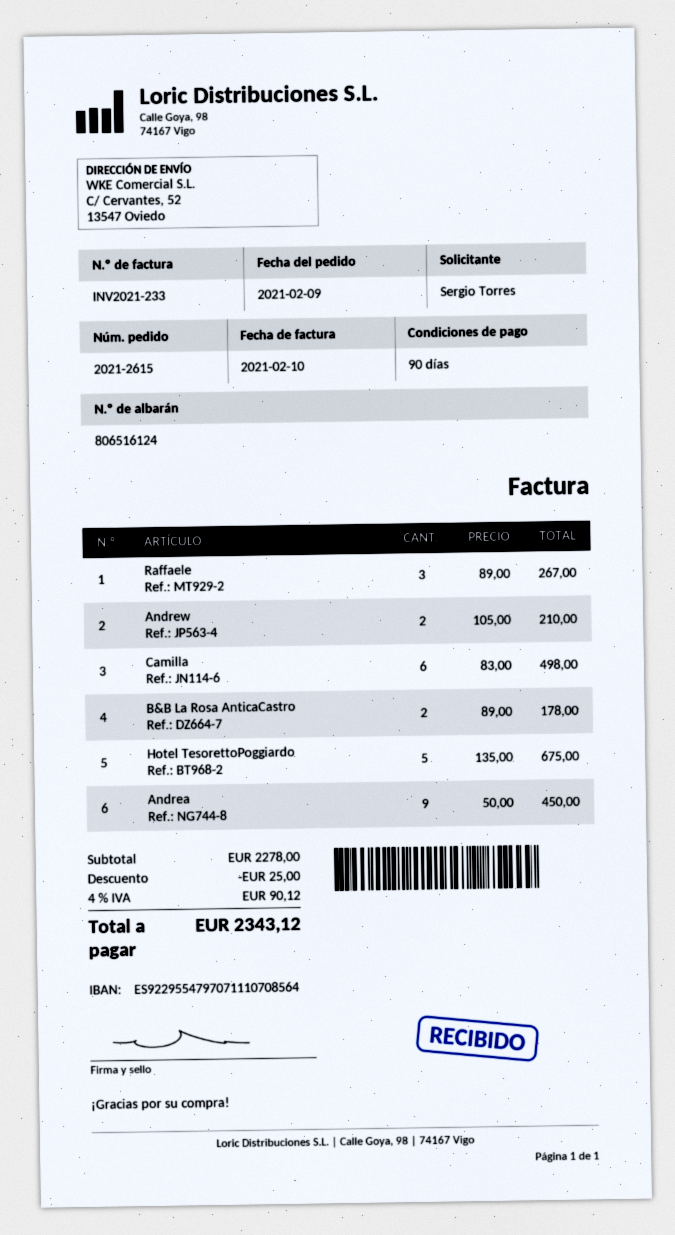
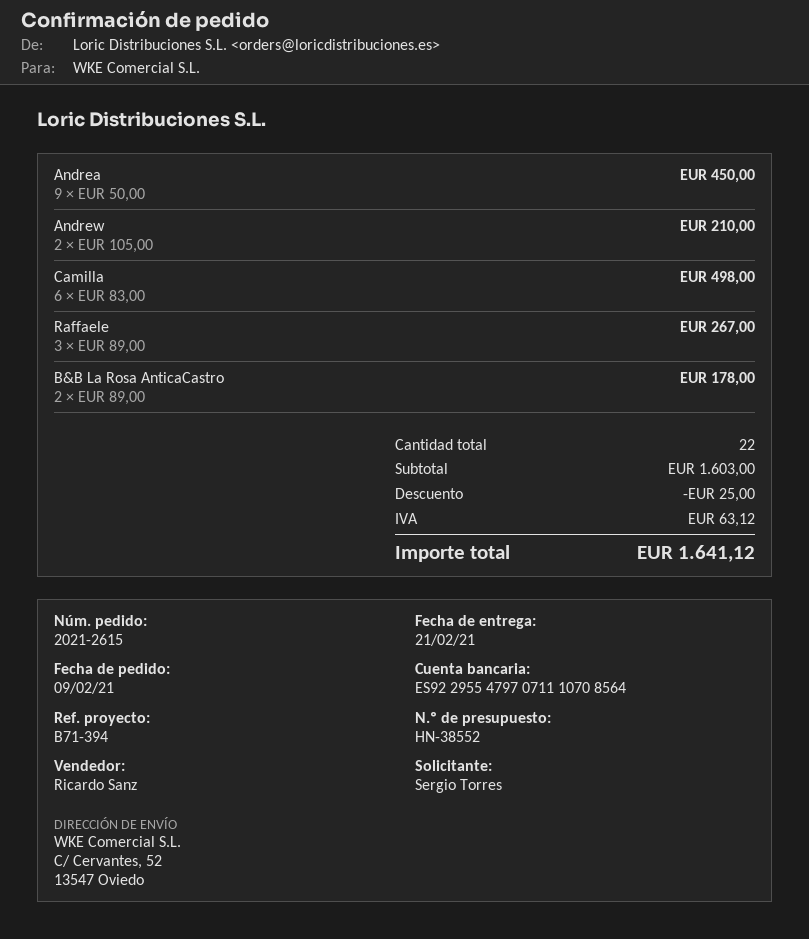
Hotel TesorettoPoggiardo: 5 x 135.00 = 675.00 -> none
subtotal: 2278.00 -> 1603.00
tax: 90.12 -> 63.12
total: 2343.12 -> 1641.12

